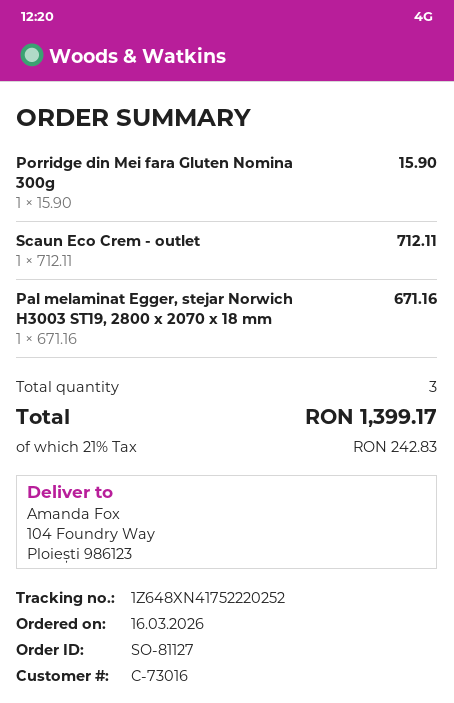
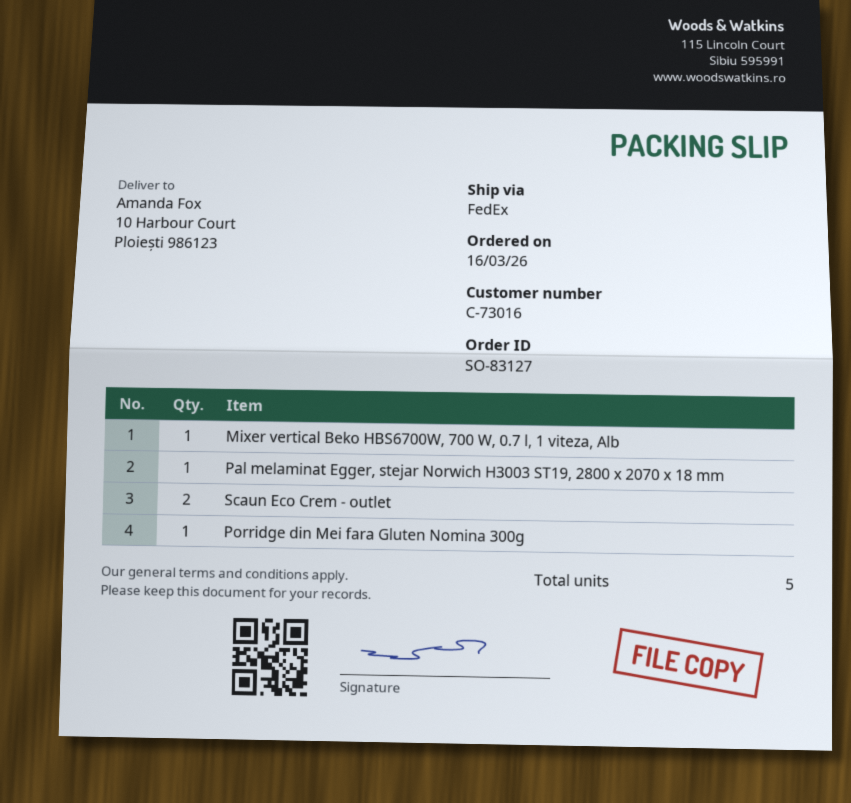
order number: SO-81127 -> SO-83127
ship to: 104 Foundry Way, Ploiești 986123 -> 10 Harbour Court, Ploiești 986123
Scaun Eco Crem - outlet: 1 -> 2
Mixer vertical Beko HBS6700W, 700 W, 0.7 l, 1 viteza, Alb: none -> 1
total quantity: 3 -> 5

